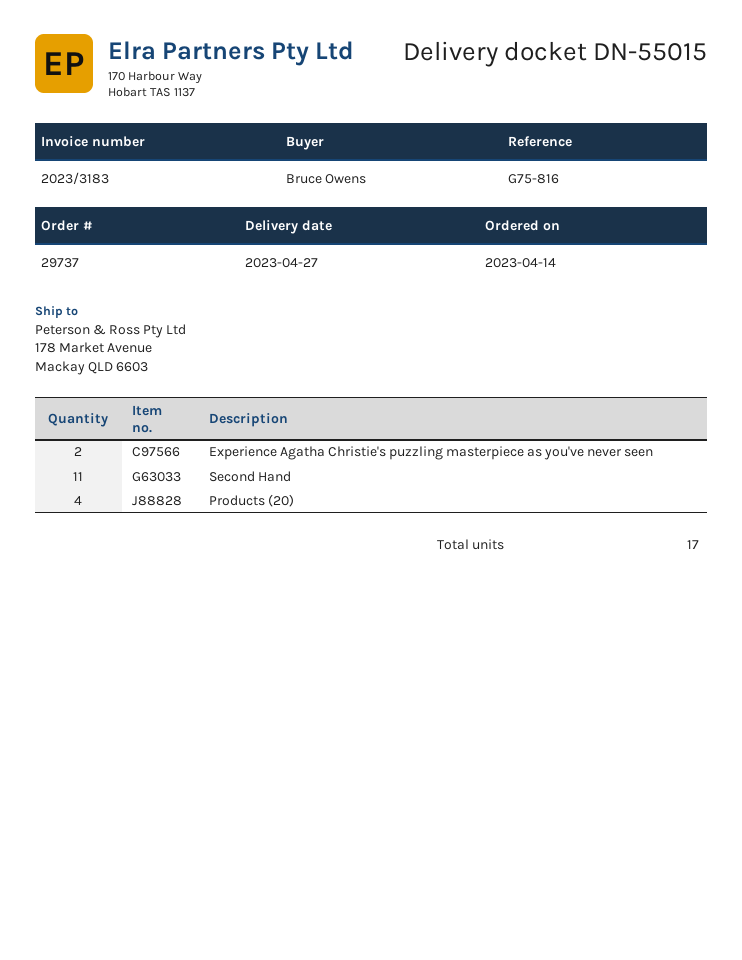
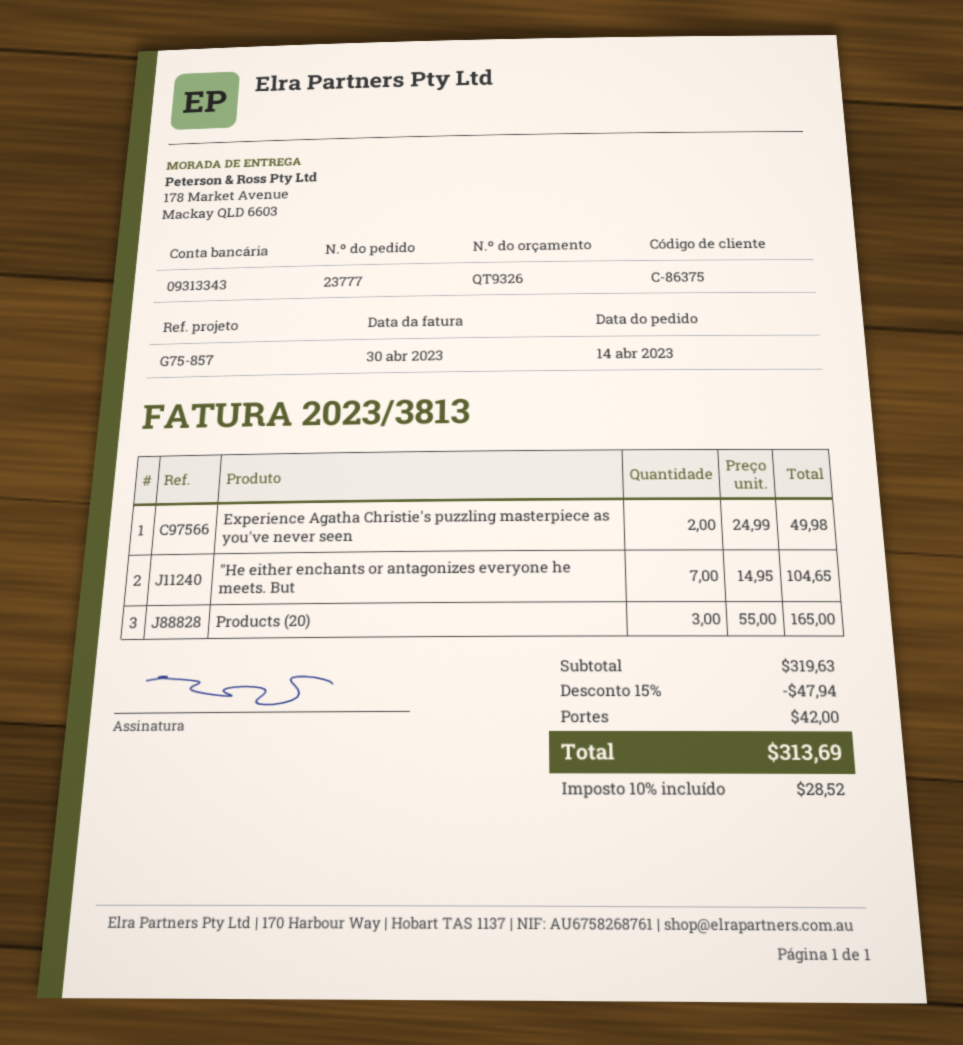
order number: 29737 -> 23777
invoice number: 2023/3183 -> 2023/3813
reference: G75-816 -> G75-857
Second Hand: 11 -> none
Products (20): 4 -> 3
"He either enchants or antagonizes everyone he meets. But: none -> 7

